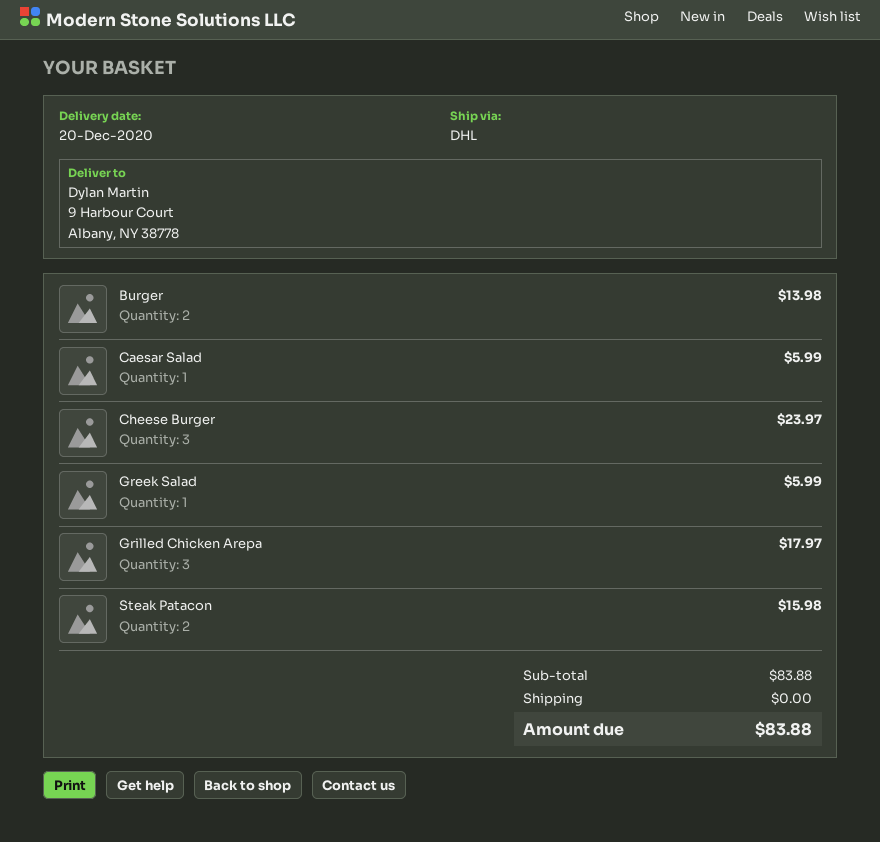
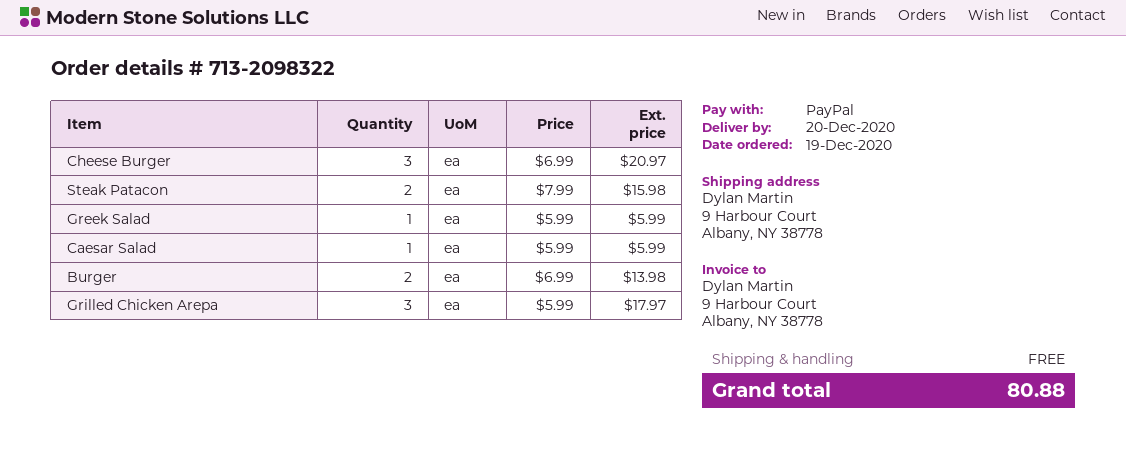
Cheese Burger: 3 for 23.97 -> 3 for 20.97
total: 83.88 -> 80.88

